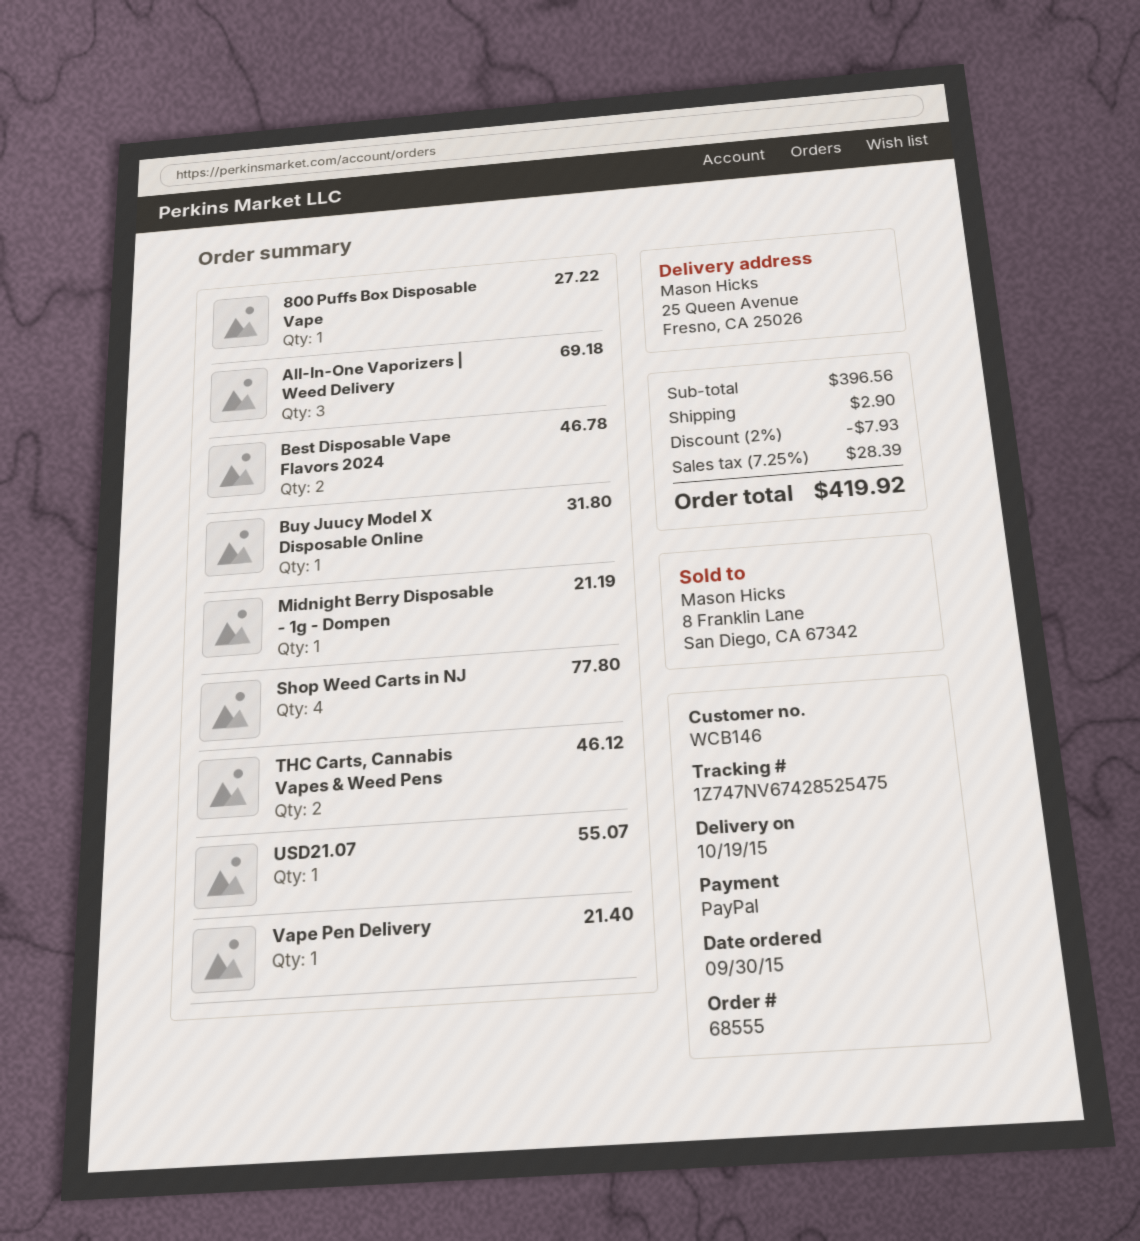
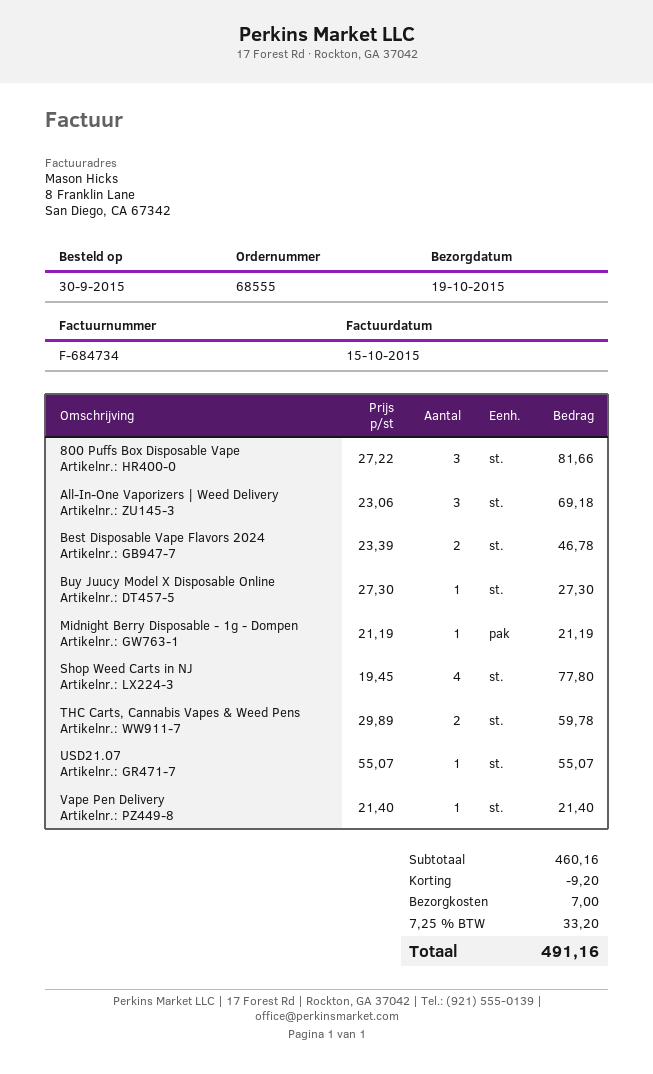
800 Puffs Box Disposable Vape: 1 for 27.22 -> 3 for 81.66
Buy Juucy Model X Disposable Online: 1 for 31.80 -> 1 for 27.30
THC Carts, Cannabis Vapes & Weed Pens: 2 for 46.12 -> 2 for 59.78
subtotal: 396.56 -> 460.16
discount: 7.93 -> 9.20
shipping: 2.90 -> 7.00
tax: 7.25% = 28.39 -> 7.25% = 33.20
total: 419.92 -> 491.16

